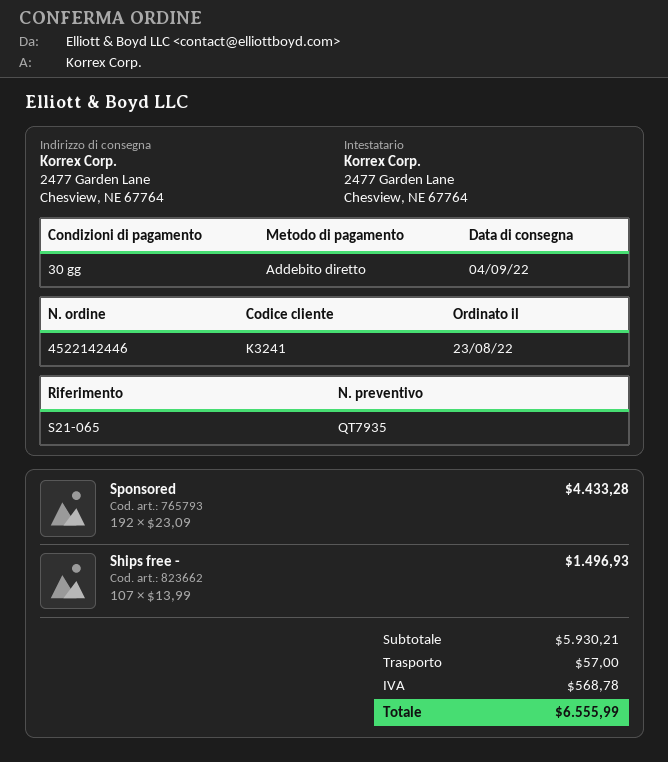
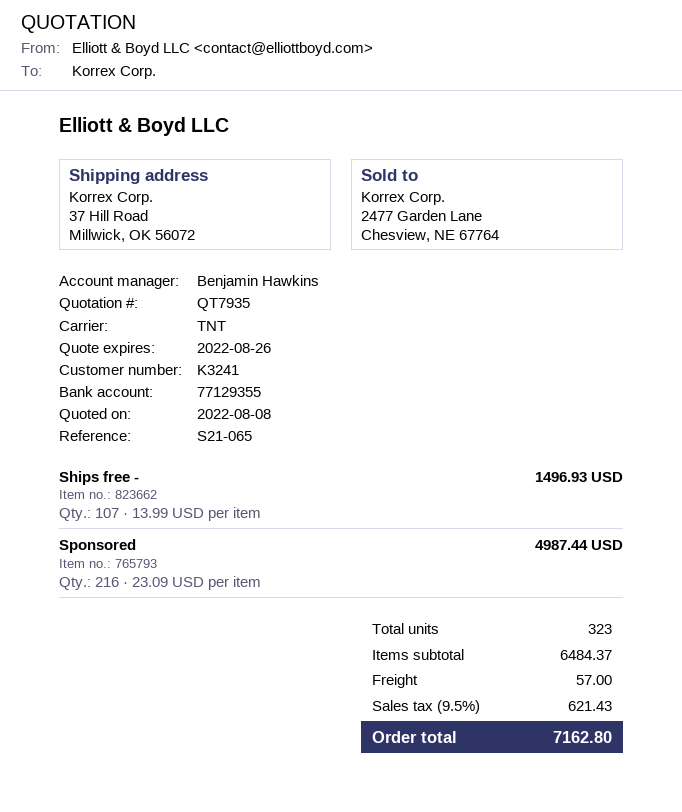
ship to: 2477 Garden Lane, Chesview, NE 67764 -> 37 Hill Road, Millwick, OK 56072
Sponsored: 192 x 23.09 = 4433.28 -> 216 x 23.09 = 4987.44
subtotal: 5930.21 -> 6484.37
tax: 568.78 -> 621.43
total: 6555.99 -> 7162.80

